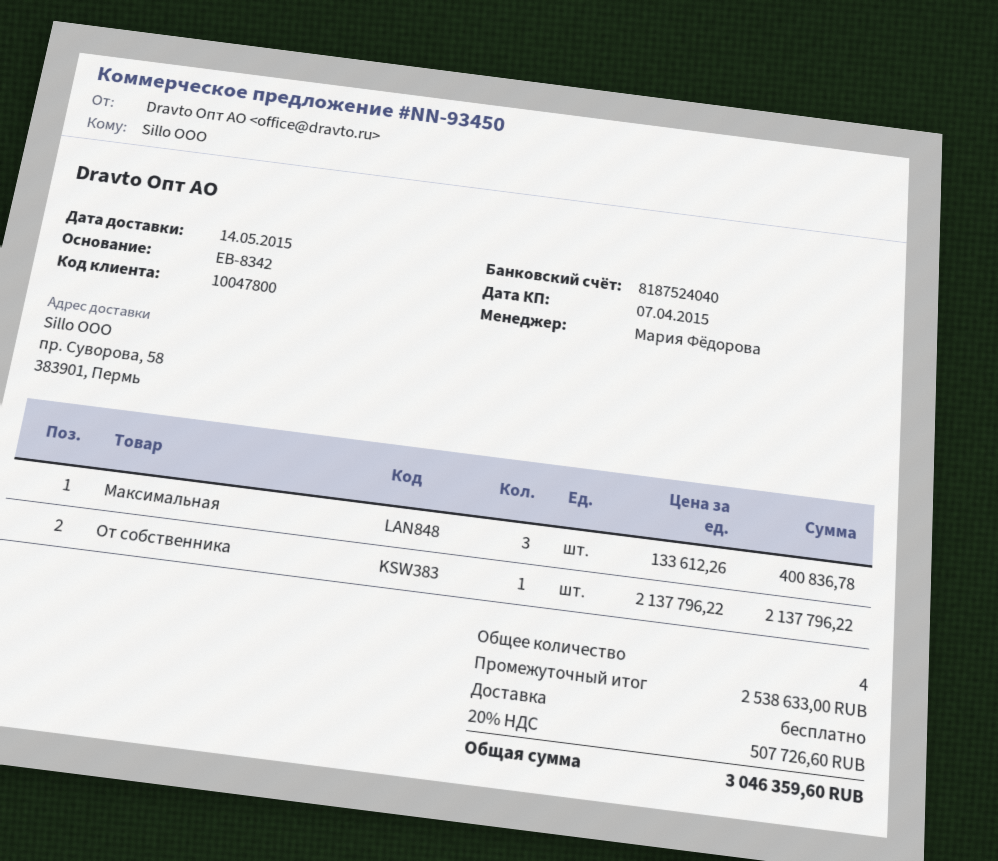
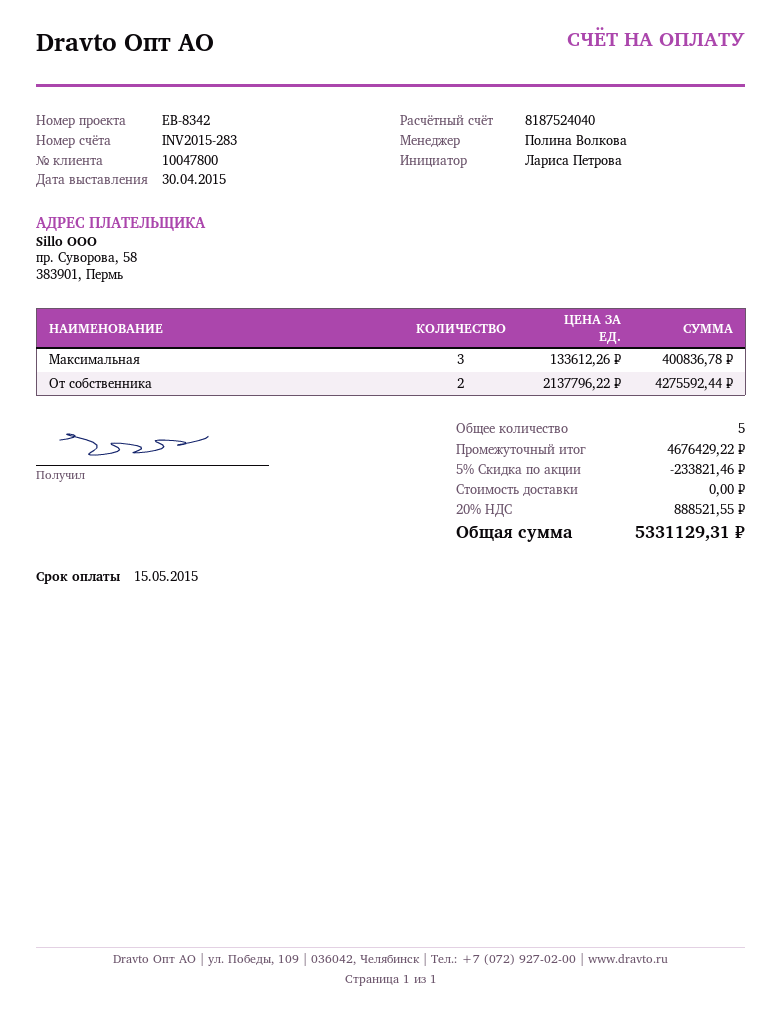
sales rep: Мария Фёдорова -> Полина Волкова
От собственника: 1 x 2137796.22 = 2137796.22 -> 2 x 2137796.22 = 4275592.44
total quantity: 4 -> 5
subtotal: 2538633.00 -> 4676429.22
discount: none -> 5% = 233821.46
tax: 20% = 507726.60 -> 20% = 888521.55
total: 3046359.60 -> 5331129.31

